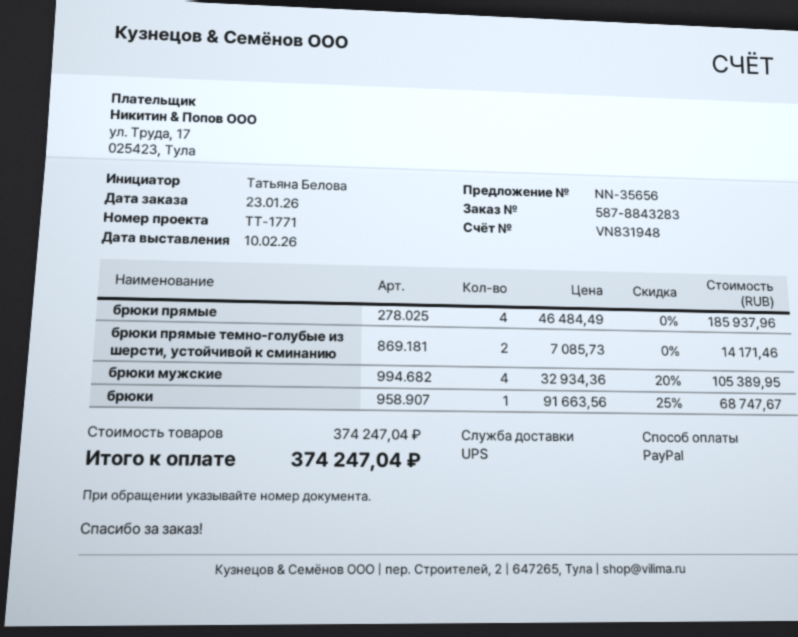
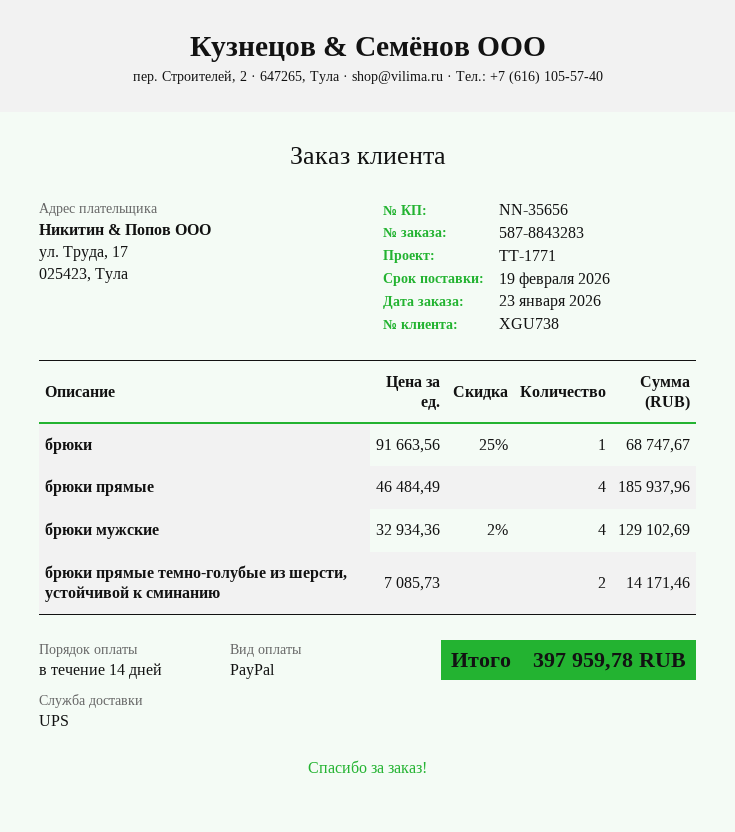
брюки мужские: 4 x 32934.36 - 20% = 105389.95 -> 4 x 32934.36 - 2% = 129102.69
total: 374247.04 -> 397959.78

